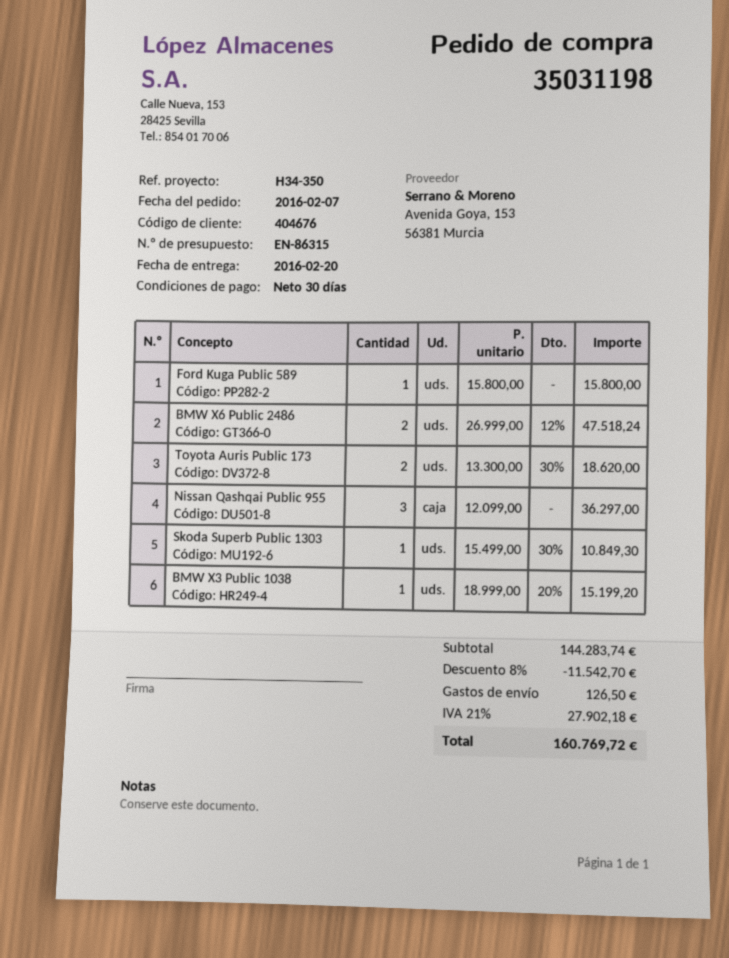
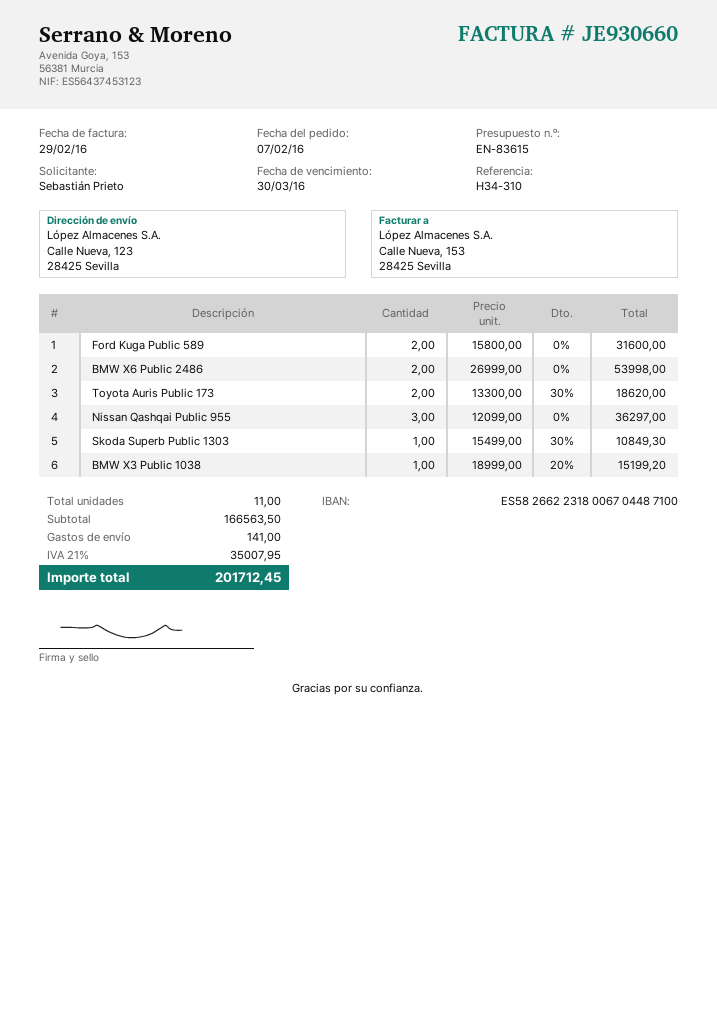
quote number: EN-86315 -> EN-83615
reference: H34-350 -> H34-310
Ford Kuga Public 589: 1 x 15800.00 = 15800.00 -> 2 x 15800.00 = 31600.00
BMW X6 Public 2486: 2 x 26999.00 - 12% = 47518.24 -> 2 x 26999.00 = 53998.00
subtotal: 144283.74 -> 166563.50
discount: 8% = 11542.70 -> none
shipping: 126.50 -> 141.00
tax: 21% = 27902.18 -> 21% = 35007.95
total: 160769.72 -> 201712.45

